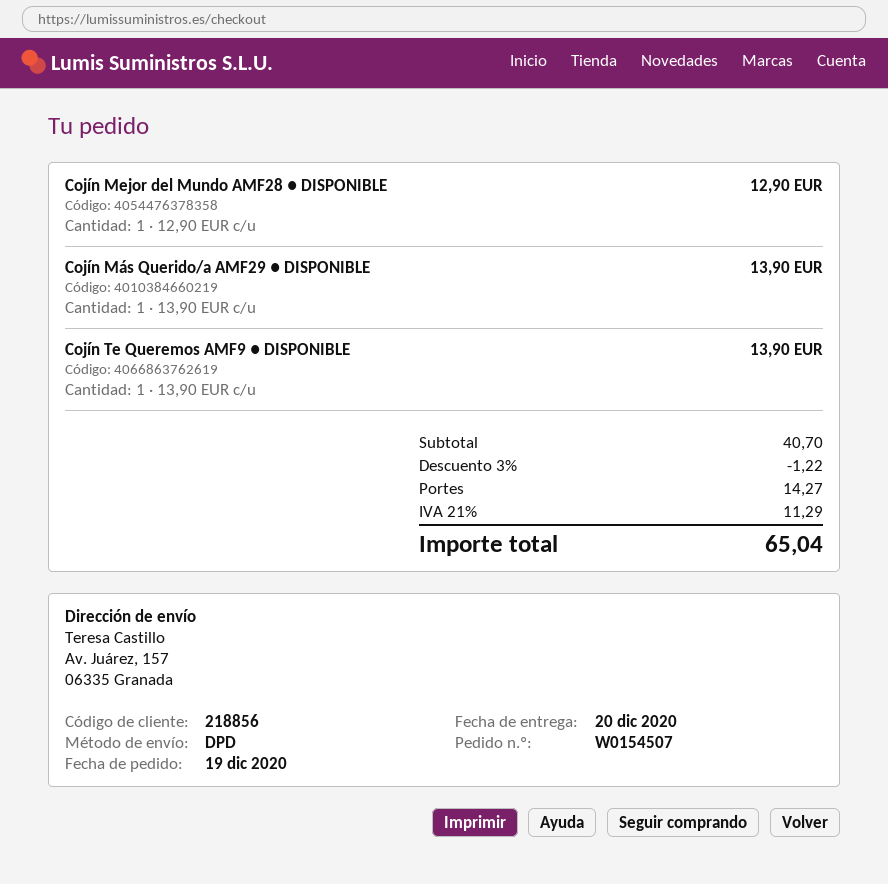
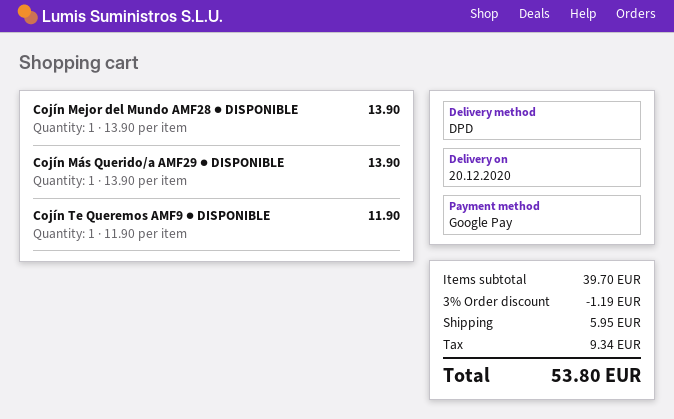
Cojín Mejor del Mundo AMF28 ● DISPONIBLE: 1 x 12.90 = 12.90 -> 1 x 13.90 = 13.90
Cojín Te Queremos AMF9 ● DISPONIBLE: 1 x 13.90 = 13.90 -> 1 x 11.90 = 11.90
subtotal: 40.70 -> 39.70
discount: 3% = 1.22 -> 3% = 1.19
shipping: 14.27 -> 5.95
tax: 11.29 -> 9.34
total: 65.04 -> 53.80

